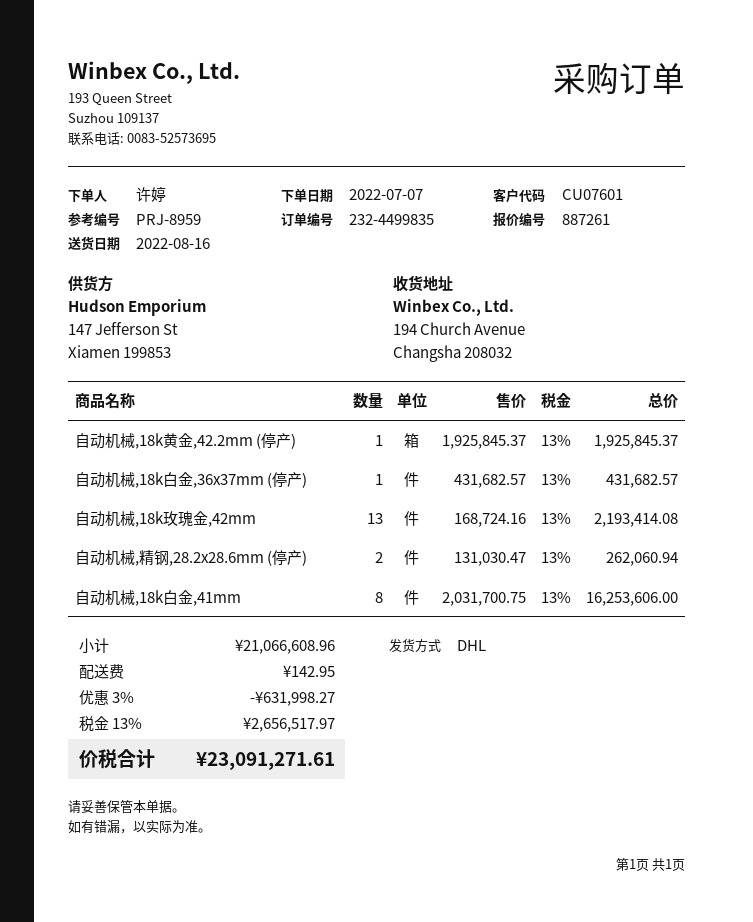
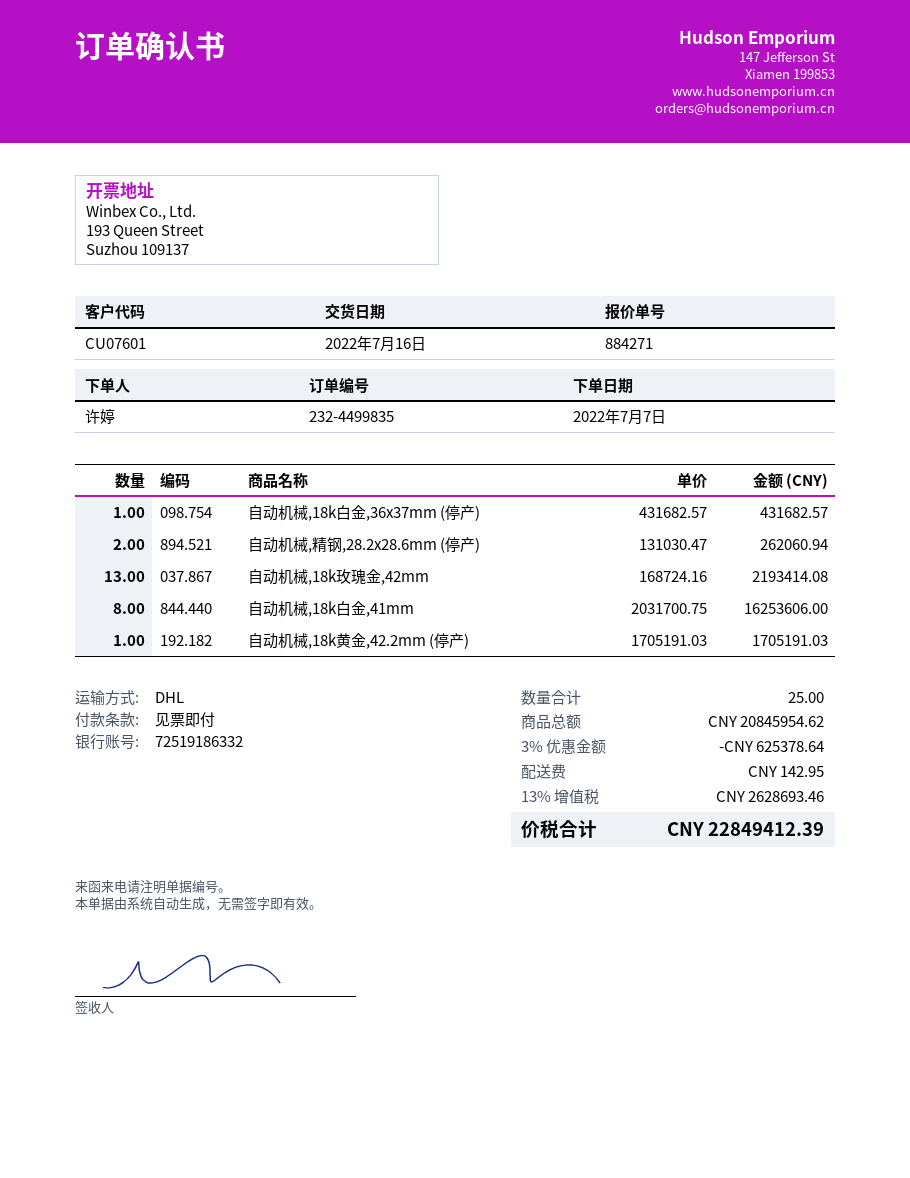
quote number: 887261 -> 884271
delivery date: 2022-08-16 -> 2022-07-16
自动机械,18k黄金,42.2mm (停产): 1 x 1925845.37 = 1925845.37 -> 1 x 1705191.03 = 1705191.03
subtotal: 21066608.96 -> 20845954.62
discount: 3% = 631998.27 -> 3% = 625378.64
tax: 13% = 2656517.97 -> 13% = 2628693.46
total: 23091271.61 -> 22849412.39

